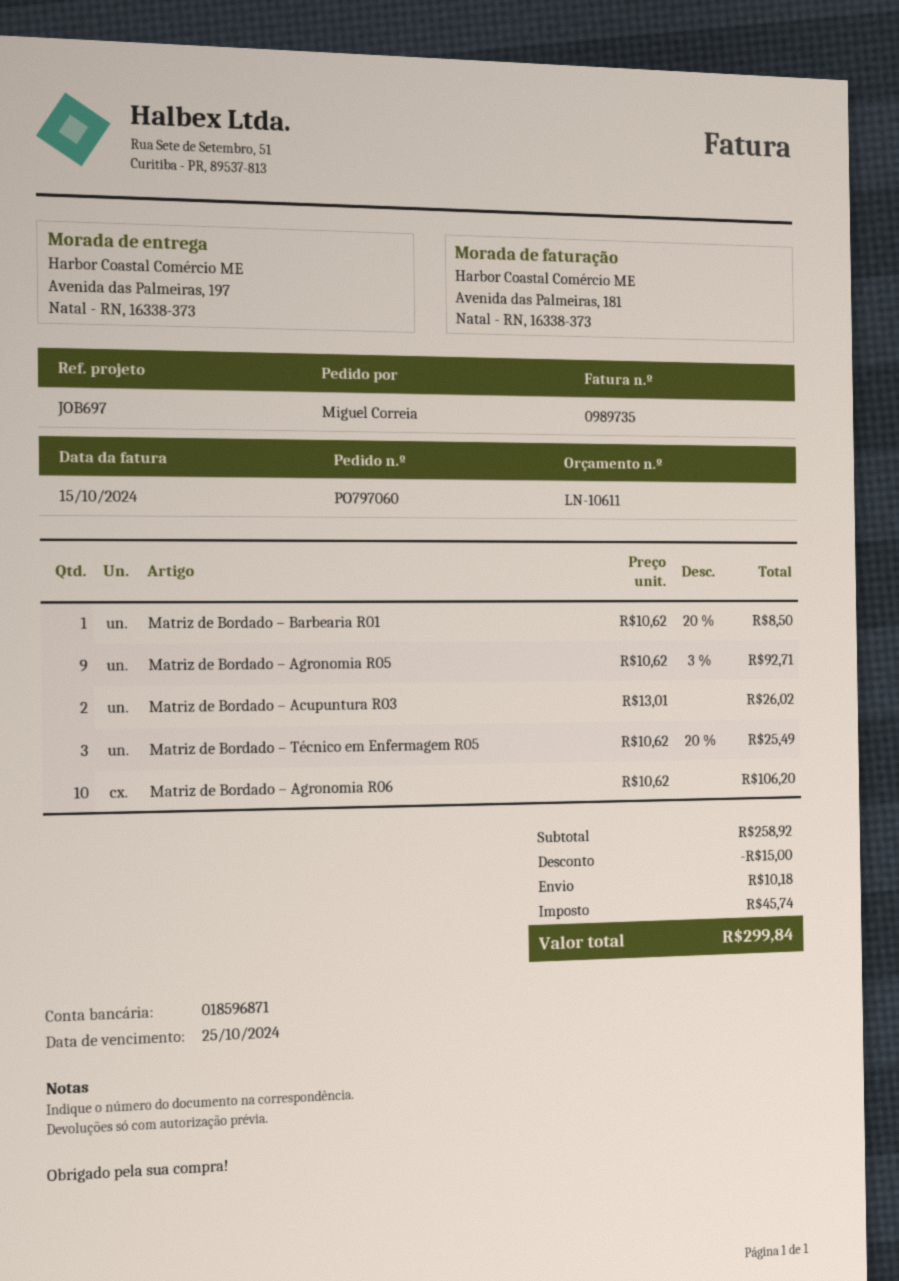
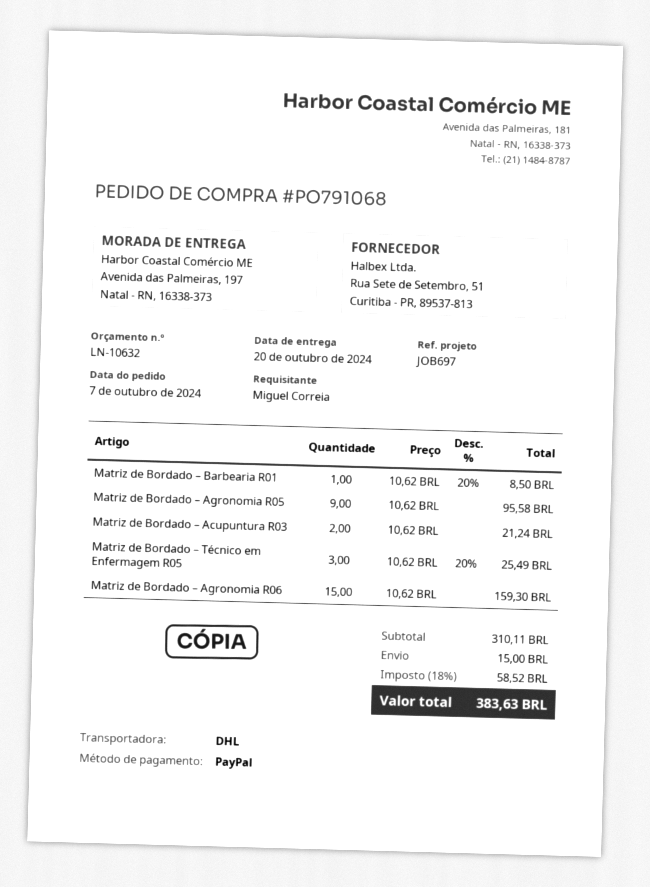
quote number: LN-10611 -> LN-10632
order number: PO797060 -> PO791068
Matriz de Bordado – Agronomia R05: 9 x 10.62 - 3% = 92.71 -> 9 x 10.62 = 95.58
Matriz de Bordado – Acupuntura R03: 2 x 13.01 = 26.02 -> 2 x 10.62 = 21.24
Matriz de Bordado – Agronomia R06: 10 x 10.62 = 106.20 -> 15 x 10.62 = 159.30
subtotal: 258.92 -> 310.11
discount: 15.00 -> none
shipping: 10.18 -> 15.00
tax: 45.74 -> 58.52
total: 299.84 -> 383.63

